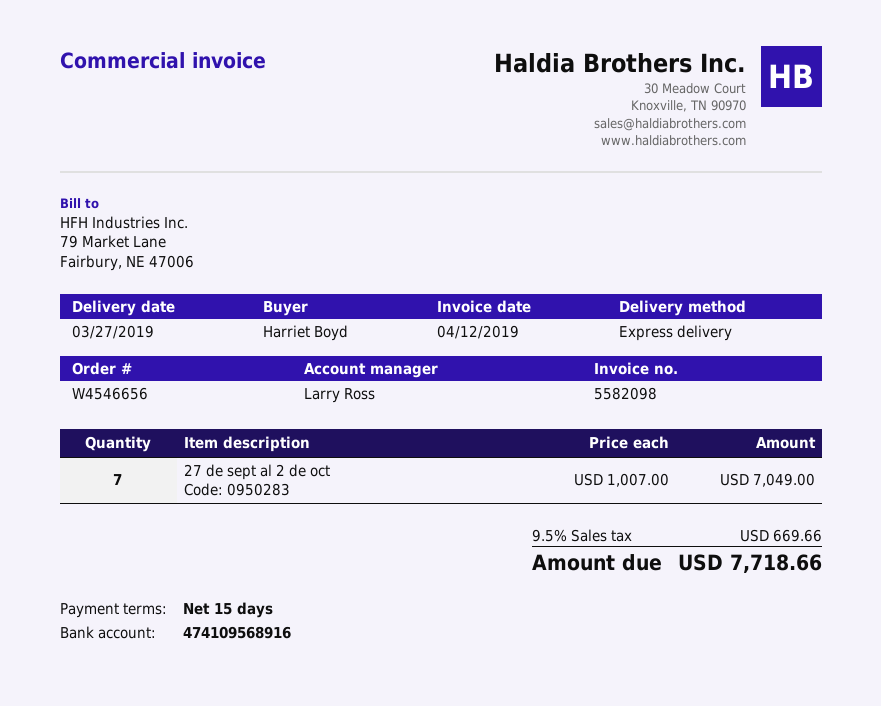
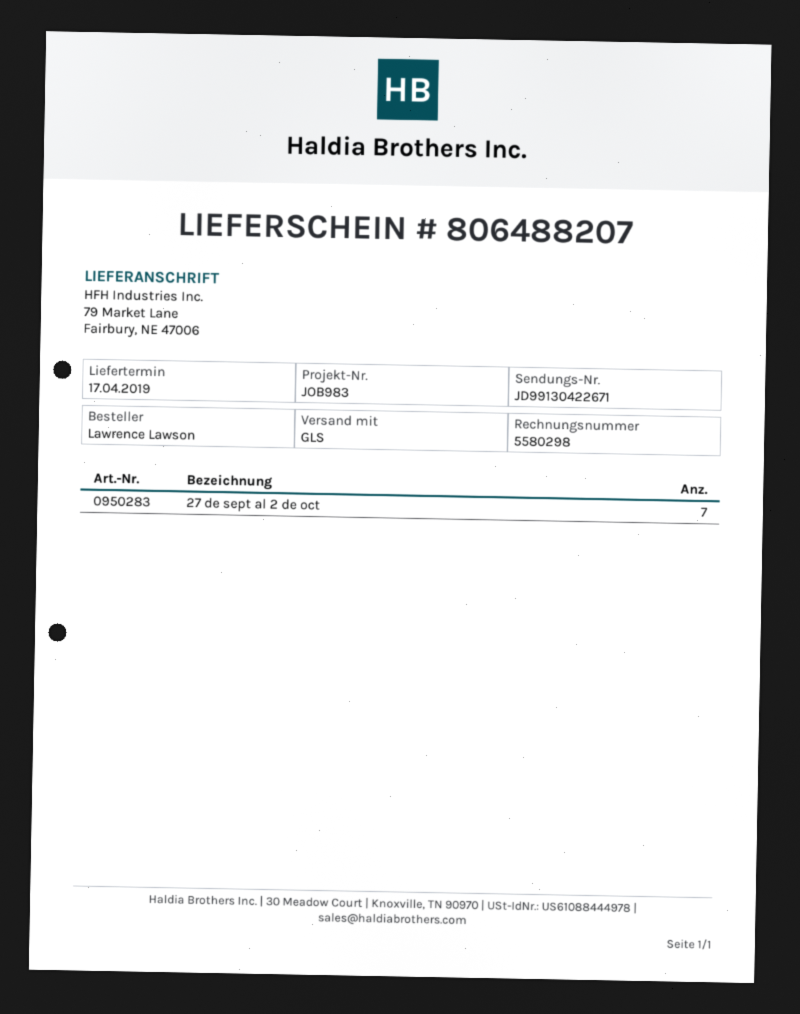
delivery date: 2019-03-27 -> 2019-04-17
invoice number: 5582098 -> 5580298
ordered by: Harriet Boyd -> Lawrence Lawson
shipping method: express -> GLS

